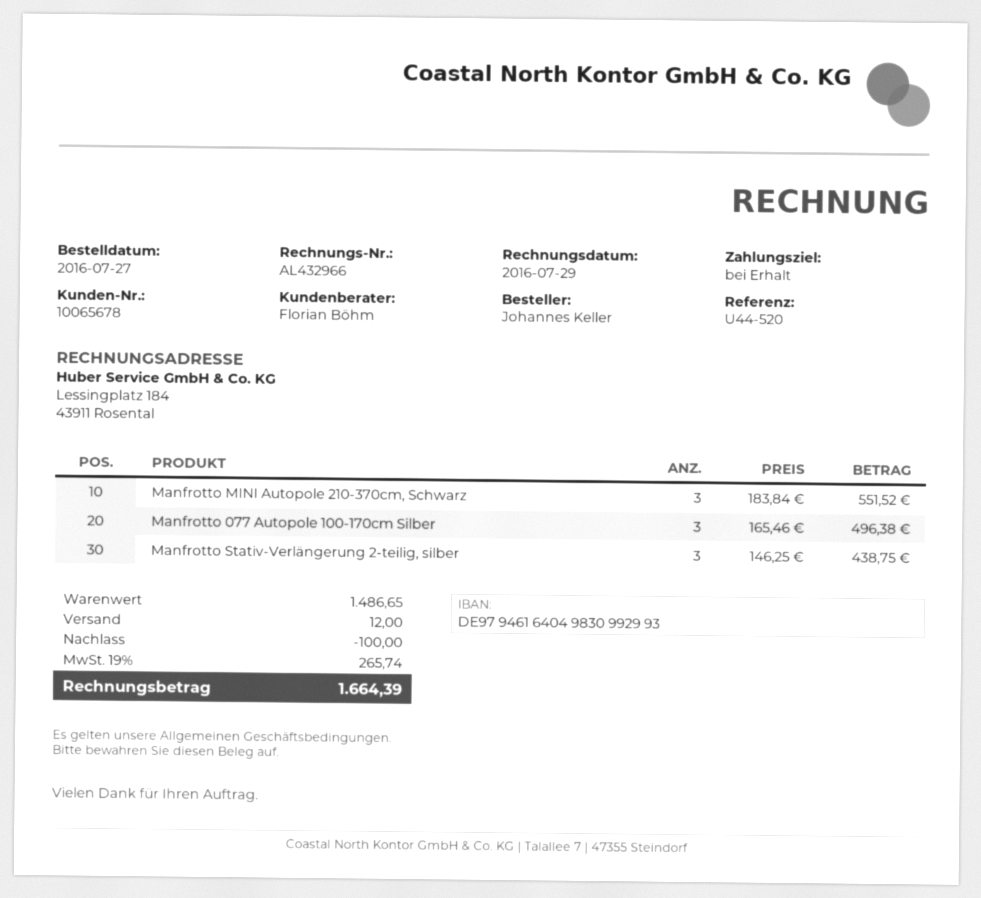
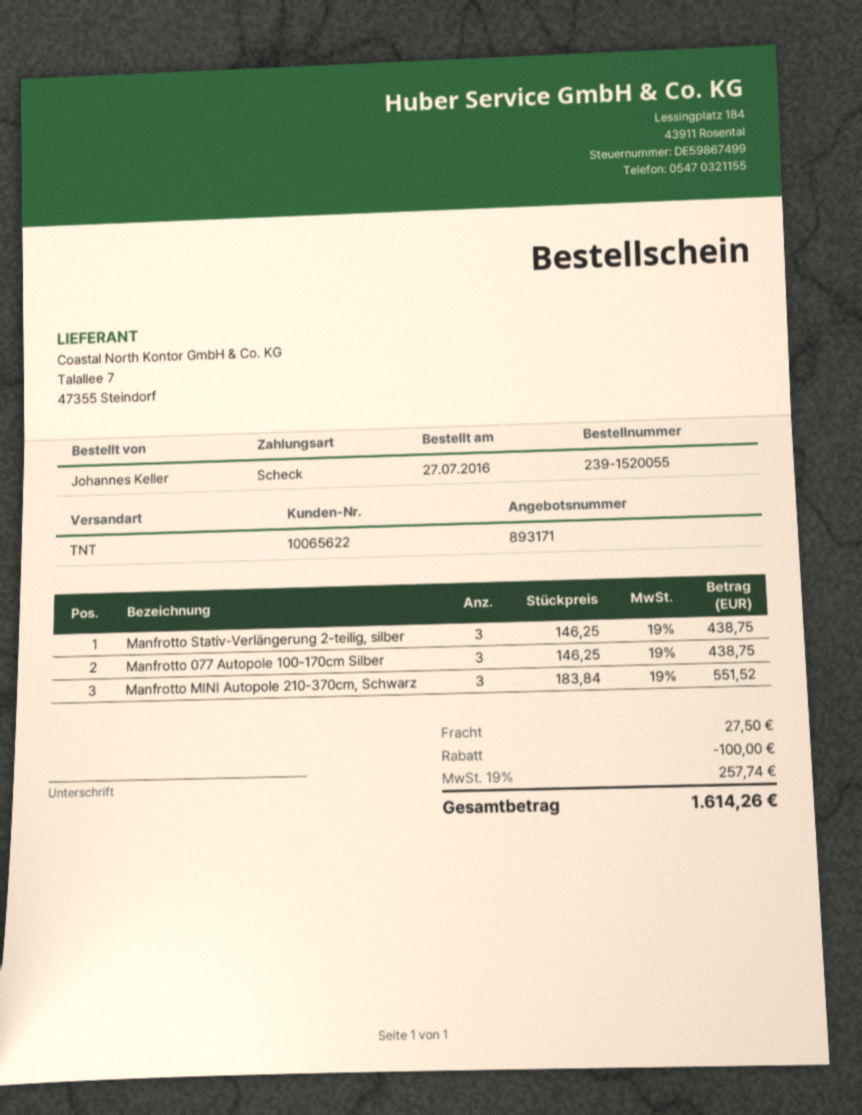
customer number: 10065678 -> 10065622
Manfrotto 077 Autopole 100-170cm Silber: 3 x 165.46 = 496.38 -> 3 x 146.25 = 438.75
shipping: 12.00 -> 27.50
tax: 19% = 265.74 -> 19% = 257.74
total: 1664.39 -> 1614.26

